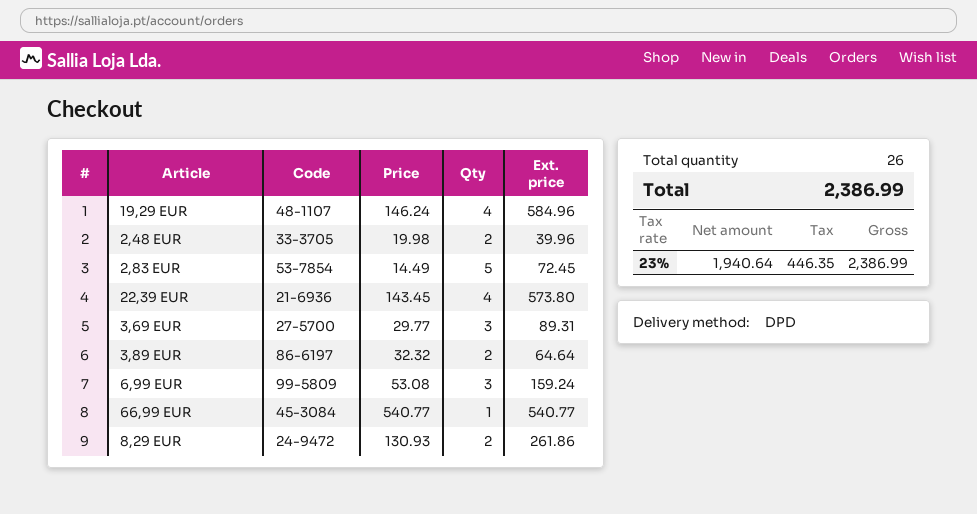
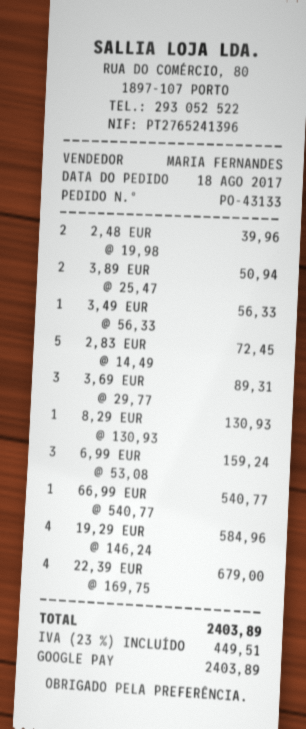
22,39 EUR: 4 x 143.45 = 573.80 -> 4 x 169.75 = 679.00
3,89 EUR: 2 x 32.32 = 64.64 -> 2 x 25.47 = 50.94
8,29 EUR: 2 x 130.93 = 261.86 -> 1 x 130.93 = 130.93
3,49 EUR: none -> 1 x 56.33 = 56.33
tax: 23% = 446.35 -> 23% = 449.51
total: 2386.99 -> 2403.89

